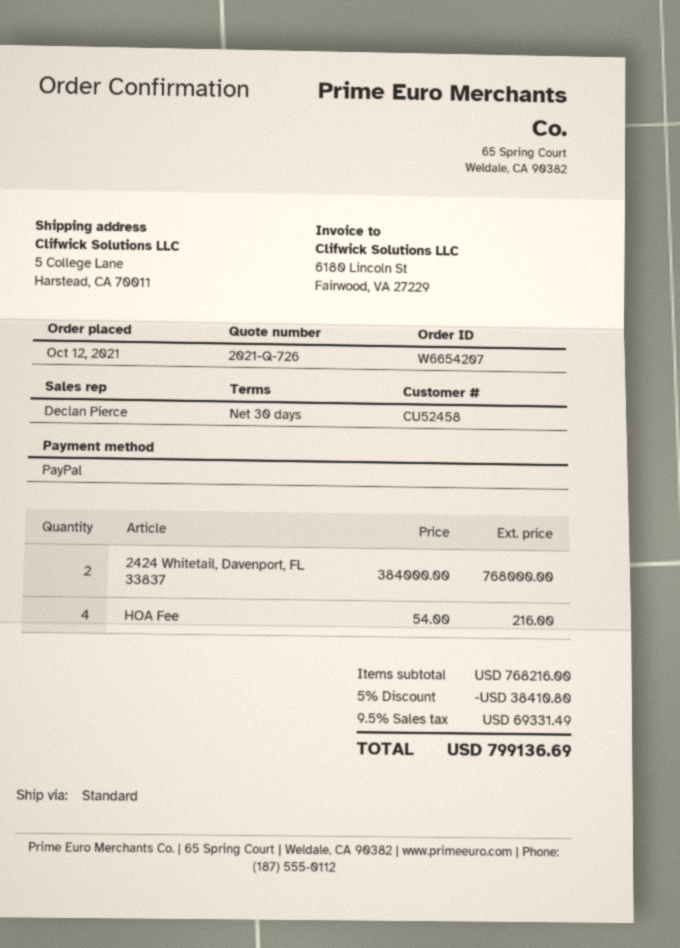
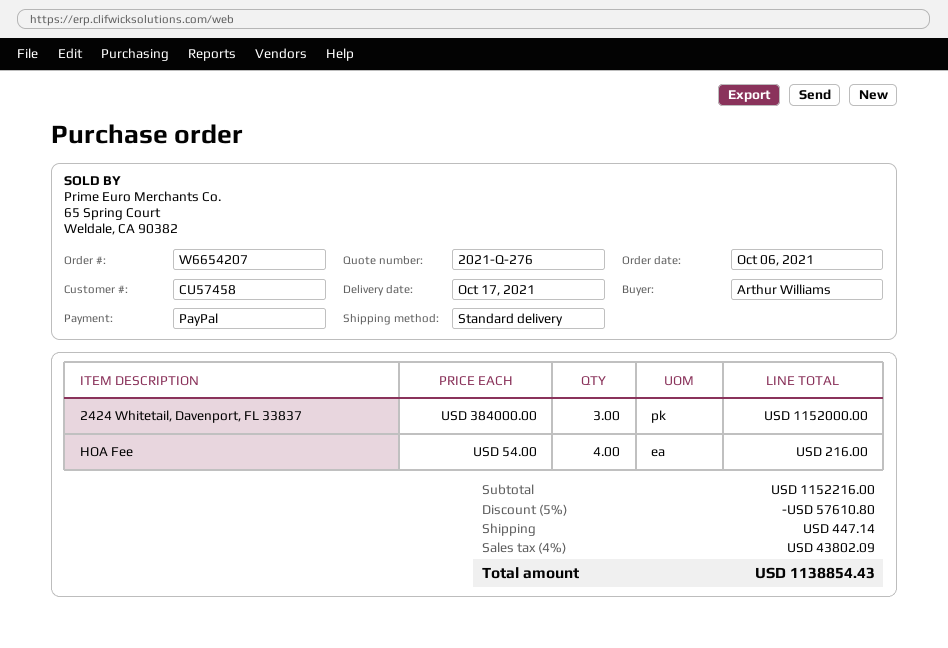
quote number: 2021-Q-726 -> 2021-Q-276
order date: 2021-10-12 -> 2021-10-06
customer number: CU52458 -> CU57458
2424 Whitetail, Davenport, FL 33837: 2 x 384000.00 = 768000.00 -> 3 x 384000.00 = 1152000.00
subtotal: 768216.00 -> 1152216.00
discount: 5% = 38410.80 -> 5% = 57610.80
shipping: none -> 447.14
tax: 9.5% = 69331.49 -> 4% = 43802.09
total: 799136.69 -> 1138854.43

